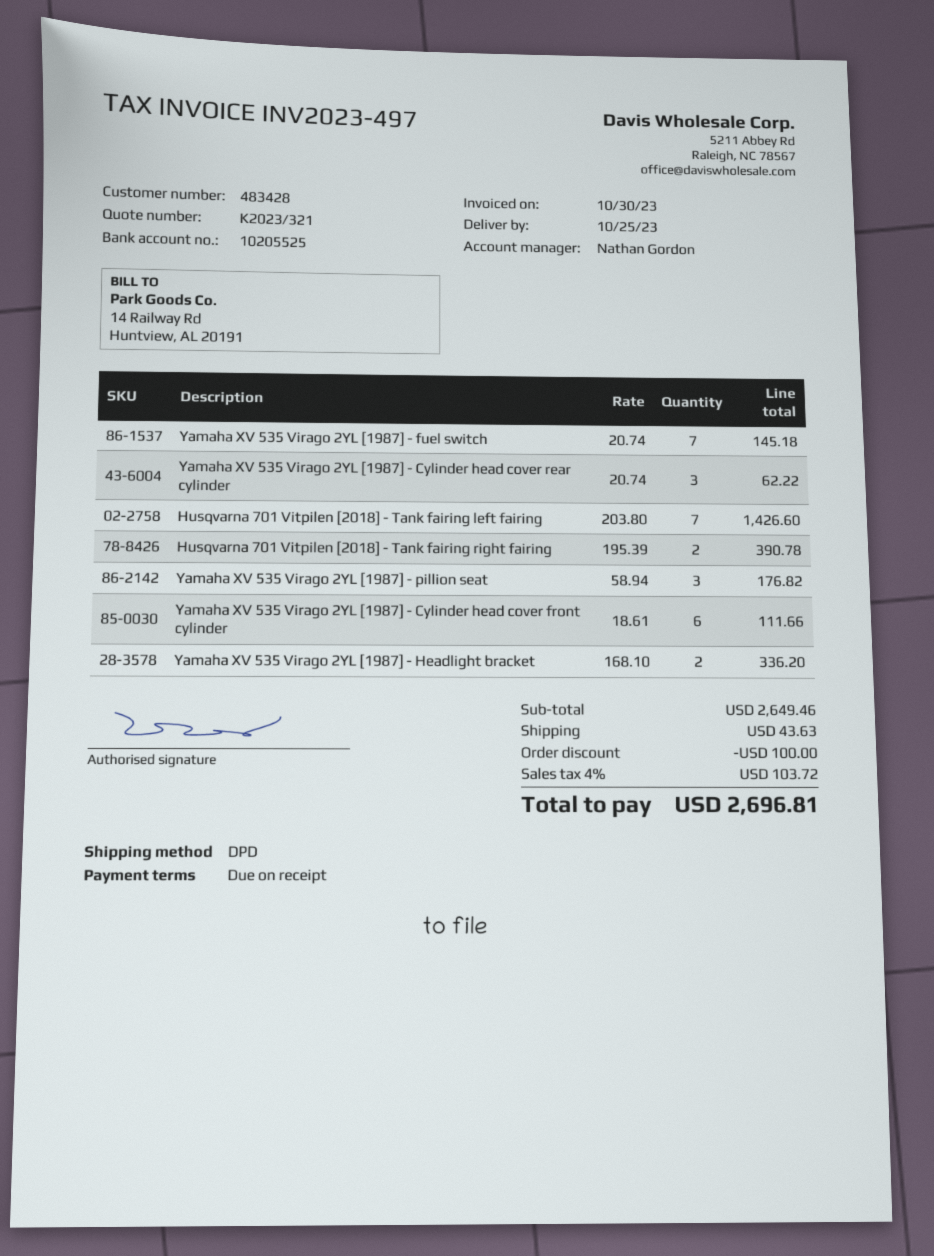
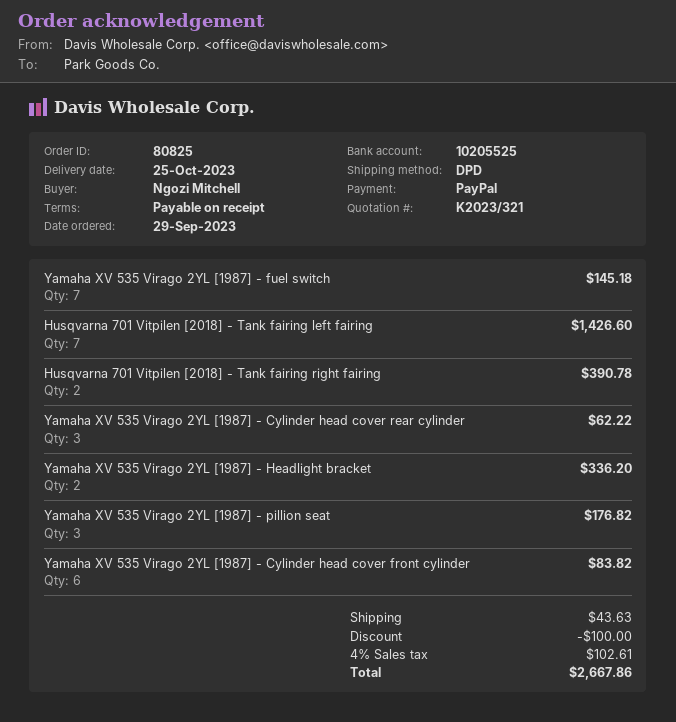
Yamaha XV 535 Virago 2YL [1987] - Cylinder head cover front cylinder: 6 for 111.66 -> 6 for 83.82
tax: 4% = 103.72 -> 4% = 102.61
total: 2696.81 -> 2667.86

